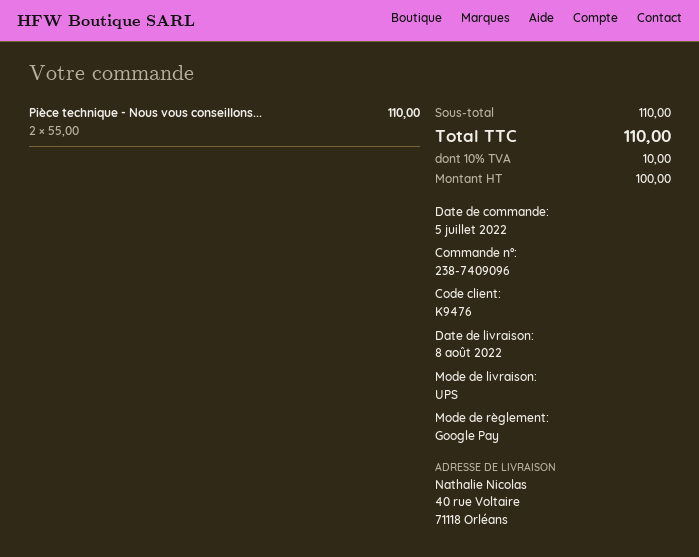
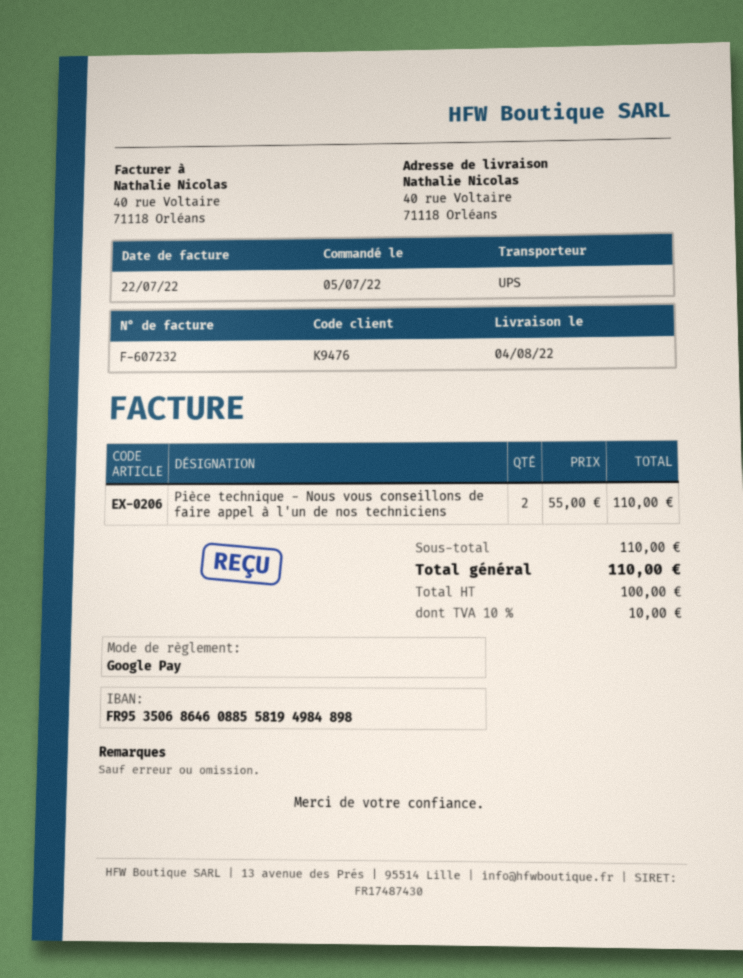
delivery date: 2022-08-08 -> 2022-08-04

